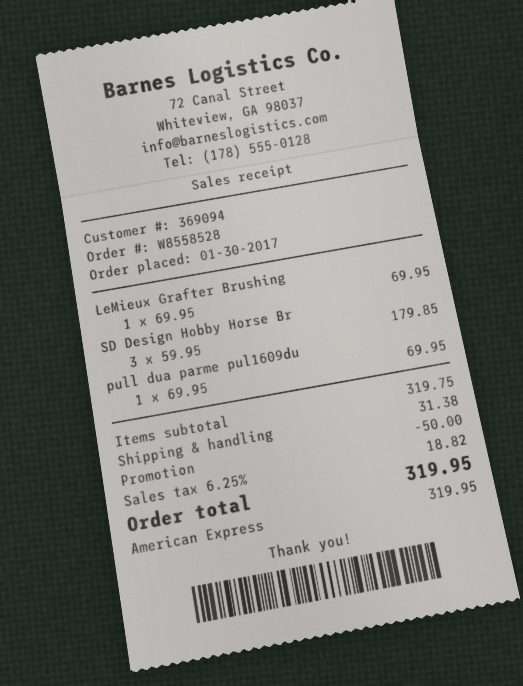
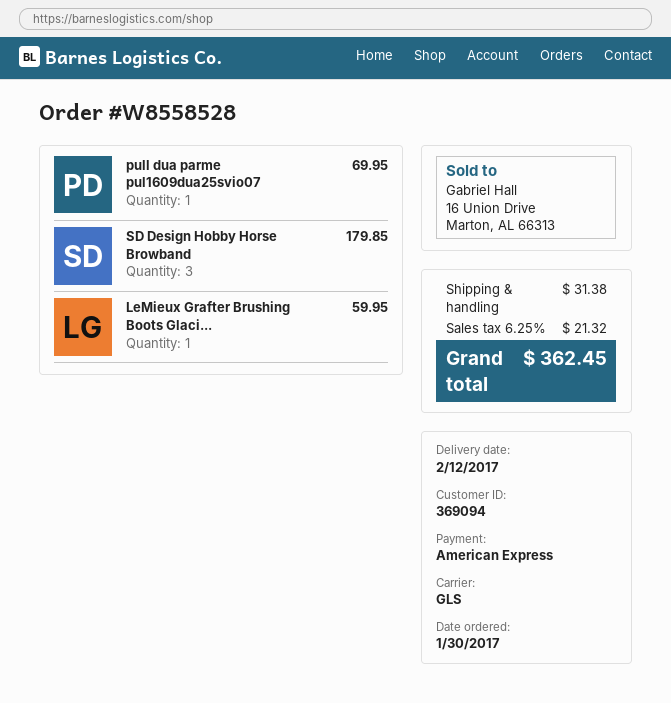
LeMieux Grafter Brushing: 1 for 69.95 -> 1 for 59.95
discount: 50.00 -> none
tax: 6.25% = 18.82 -> 6.25% = 21.32
total: 319.95 -> 362.45

